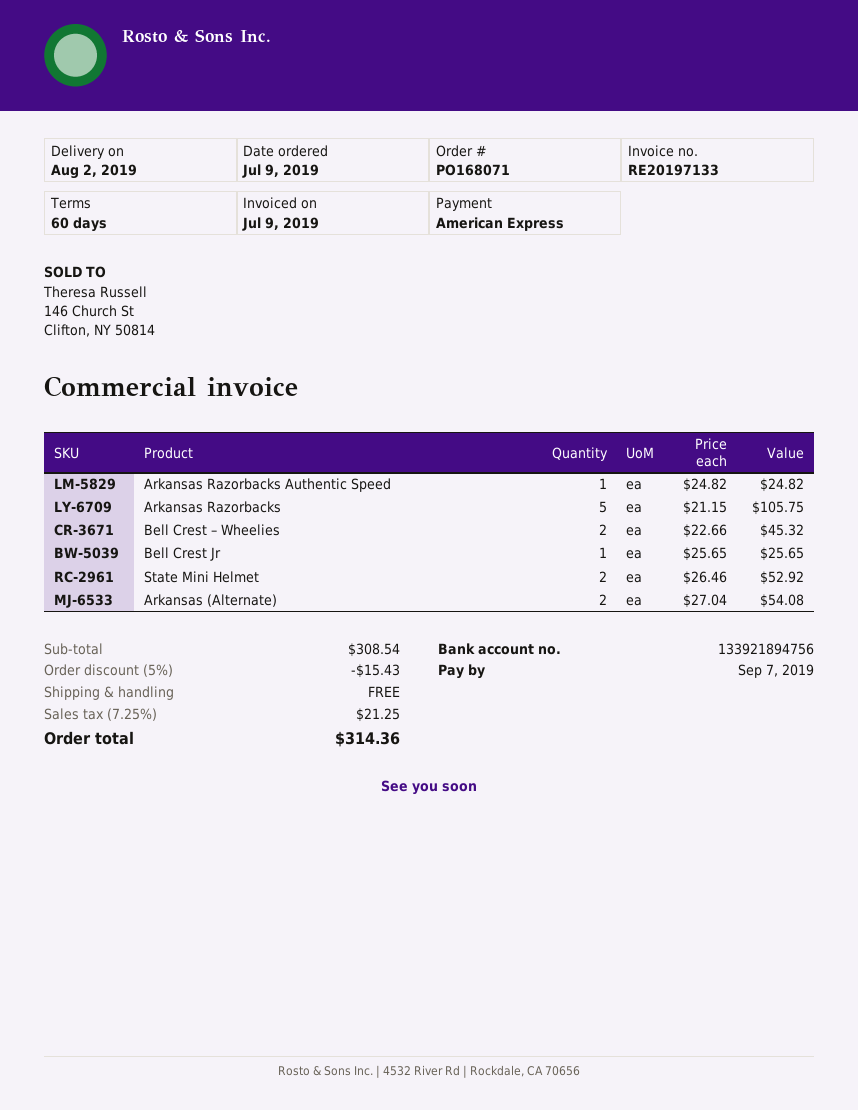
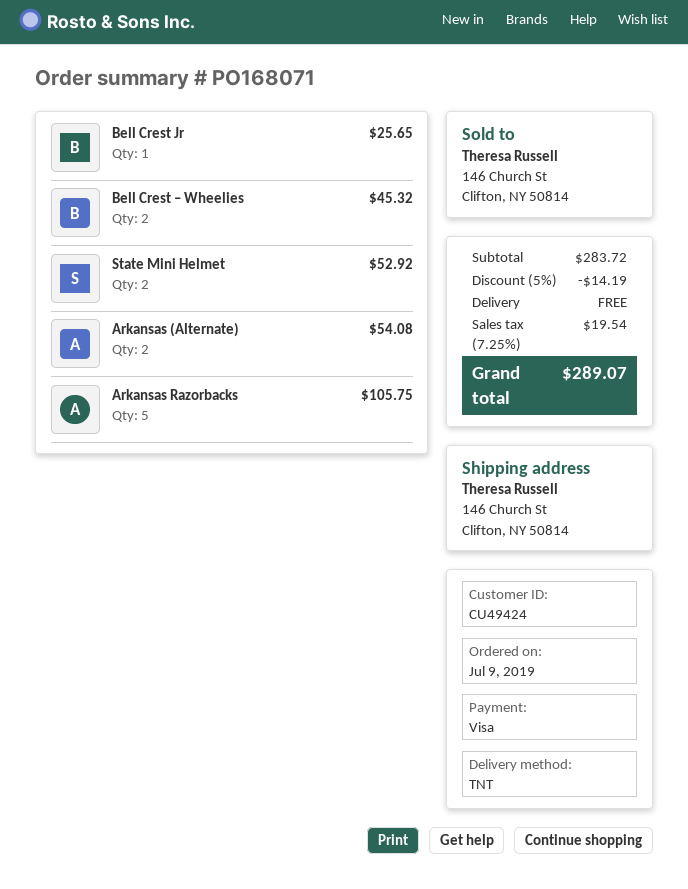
payment method: American Express -> Visa
Arkansas Razorbacks Authentic Speed: 1 for 24.82 -> none
subtotal: 308.54 -> 283.72
discount: 5% = 15.43 -> 5% = 14.19
tax: 7.25% = 21.25 -> 7.25% = 19.54
total: 314.36 -> 289.07

